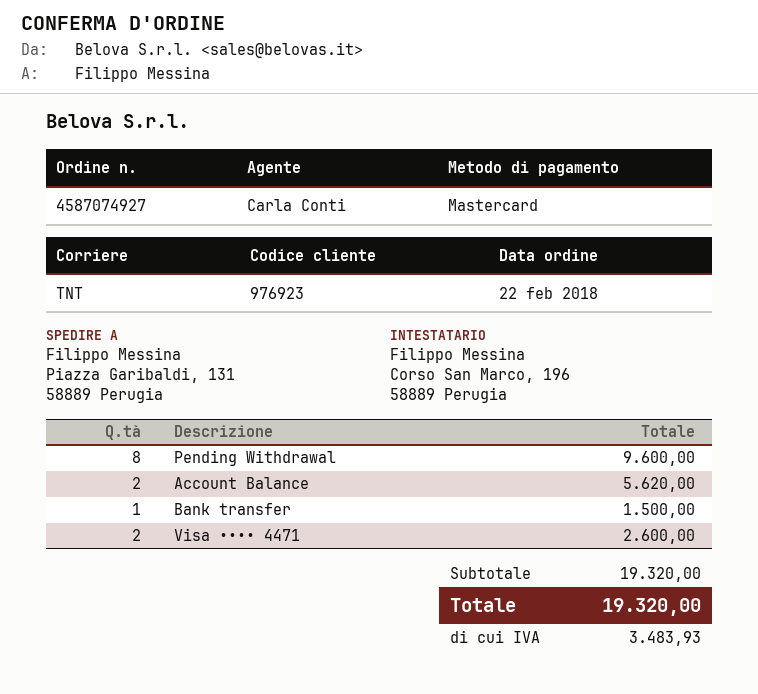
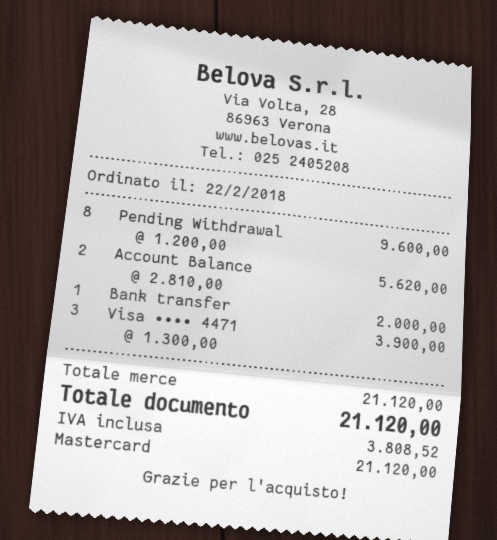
Bank transfer: 1 for 1500.00 -> 1 for 2000.00
Visa •••• 4471: 2 for 2600.00 -> 3 for 3900.00
subtotal: 19320.00 -> 21120.00
tax: 3483.93 -> 3808.52
total: 19320.00 -> 21120.00

